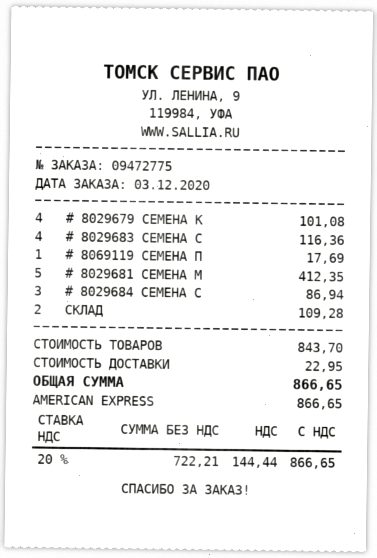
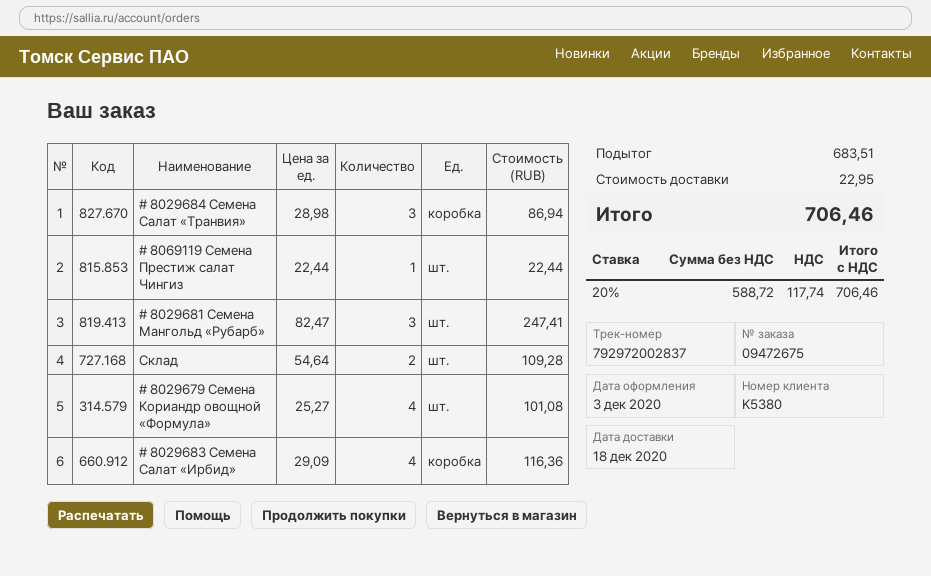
order number: 09472775 -> 09472675
# 8069119 СЕМЕНА П: 1 for 17.69 -> 1 for 22.44
# 8029681 СЕМЕНА М: 5 for 412.35 -> 3 for 247.41
subtotal: 843.70 -> 683.51
net: 722.21 -> 588.72
tax: 20% = 144.44 -> 20% = 117.74
total: 866.65 -> 706.46

